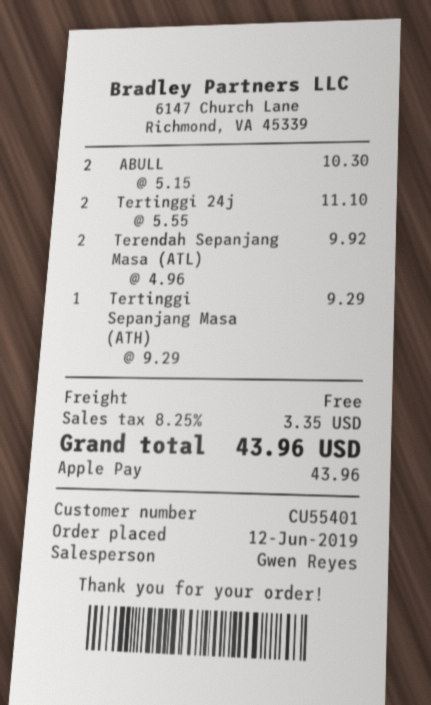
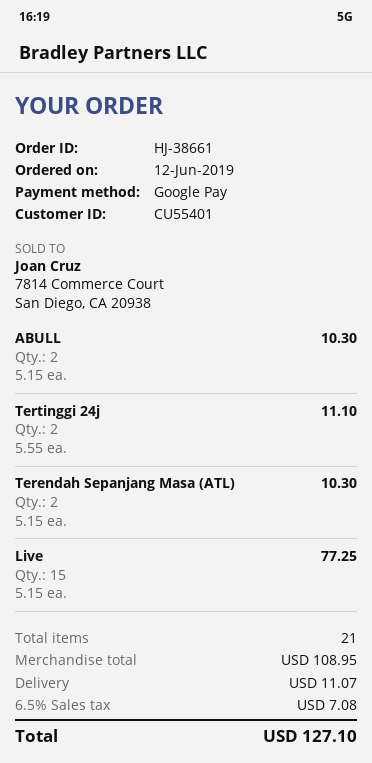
payment method: Apple Pay -> Google Pay
Terendah Sepanjang Masa (ATL): 2 x 4.96 = 9.92 -> 2 x 5.15 = 10.30
Tertinggi Sepanjang Masa (ATH): 1 x 9.29 = 9.29 -> none
Live: none -> 15 x 5.15 = 77.25
shipping: 0.00 -> 11.07
tax: 8.25% = 3.35 -> 6.5% = 7.08
total: 43.96 -> 127.10

